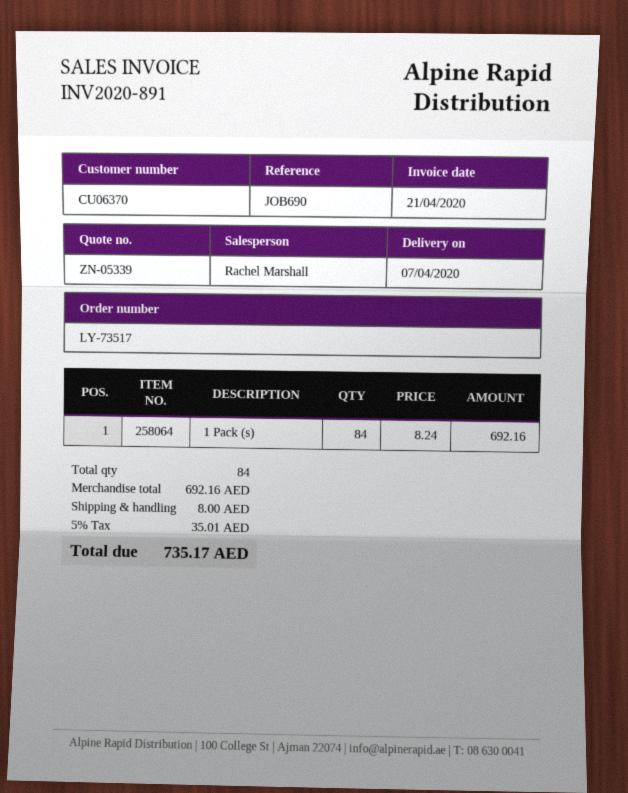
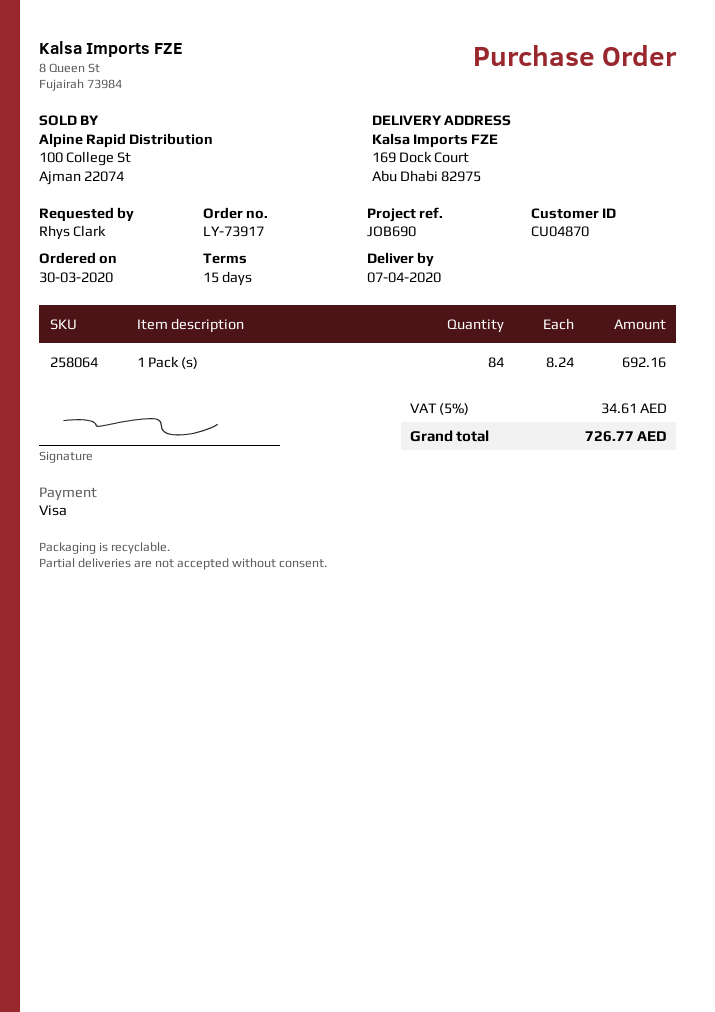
order number: LY-73517 -> LY-73917
customer number: CU06370 -> CU04870
shipping: 8.00 -> none
tax: 5% = 35.01 -> 5% = 34.61
total: 735.17 -> 726.77

